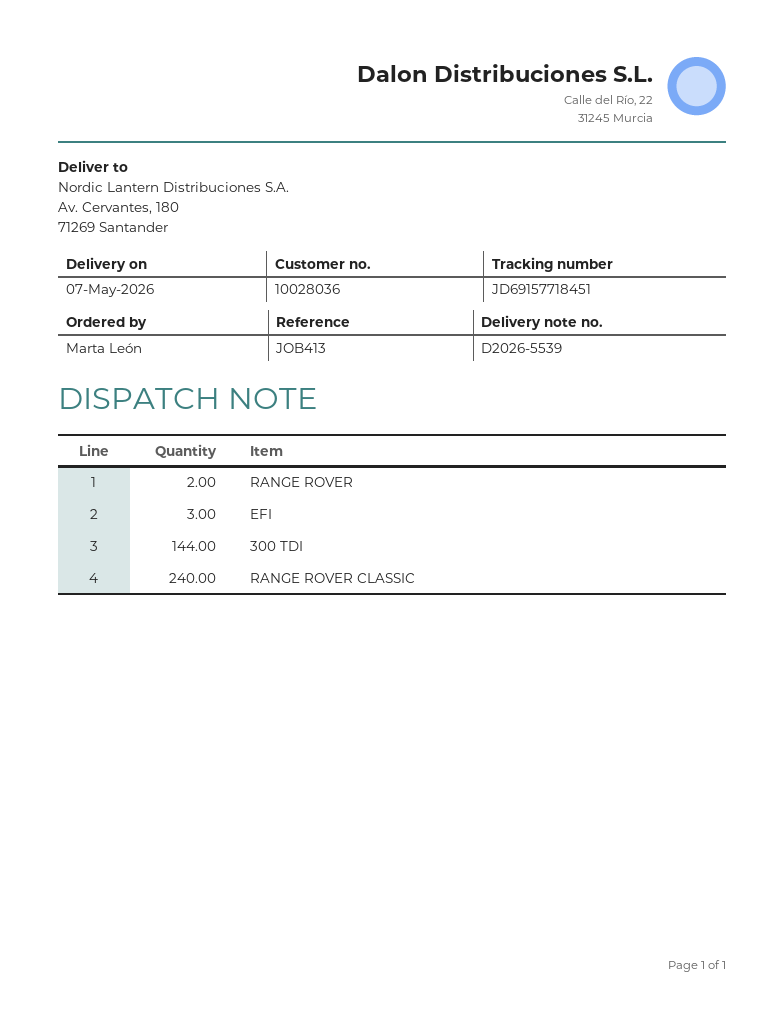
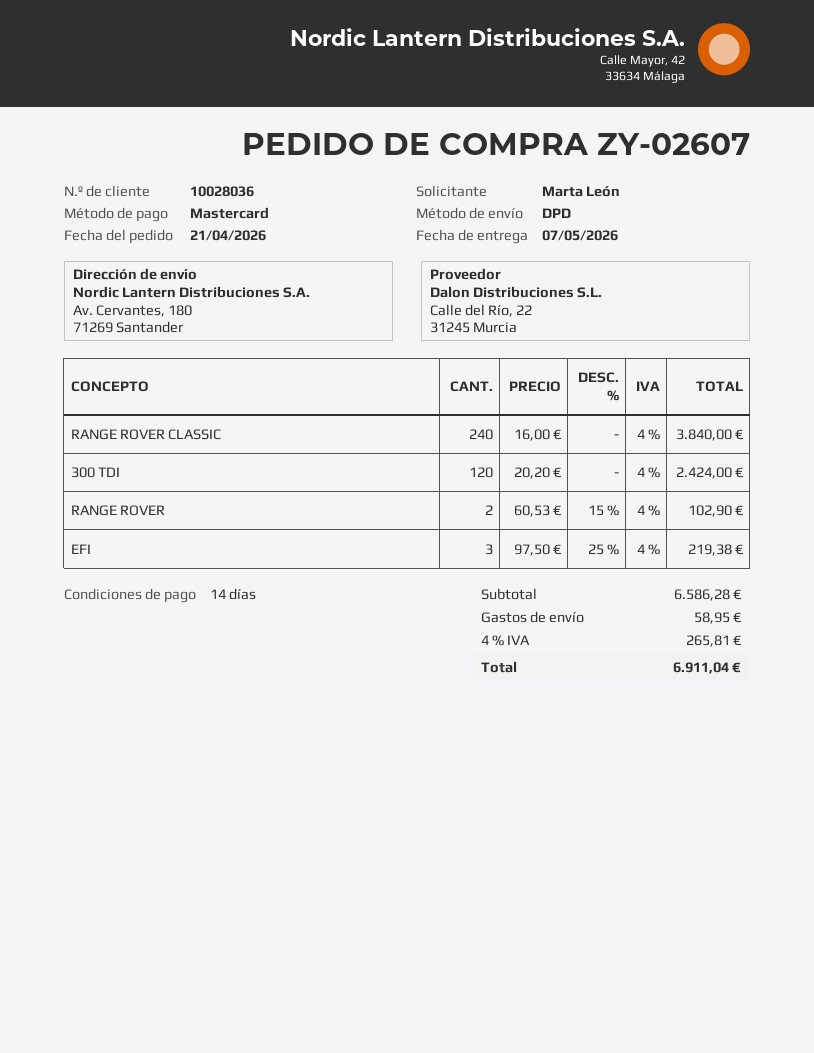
300 TDI: 144 -> 120

